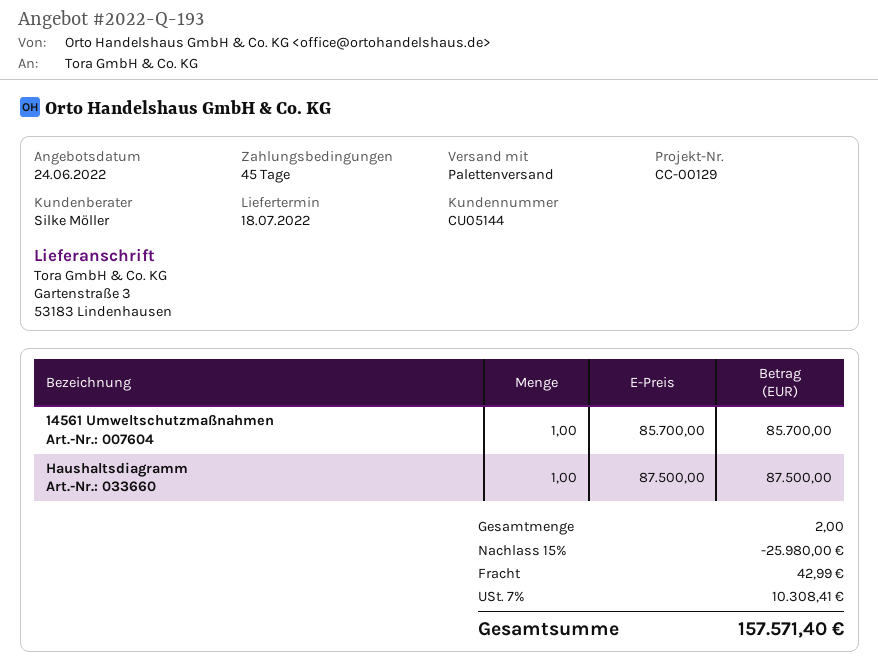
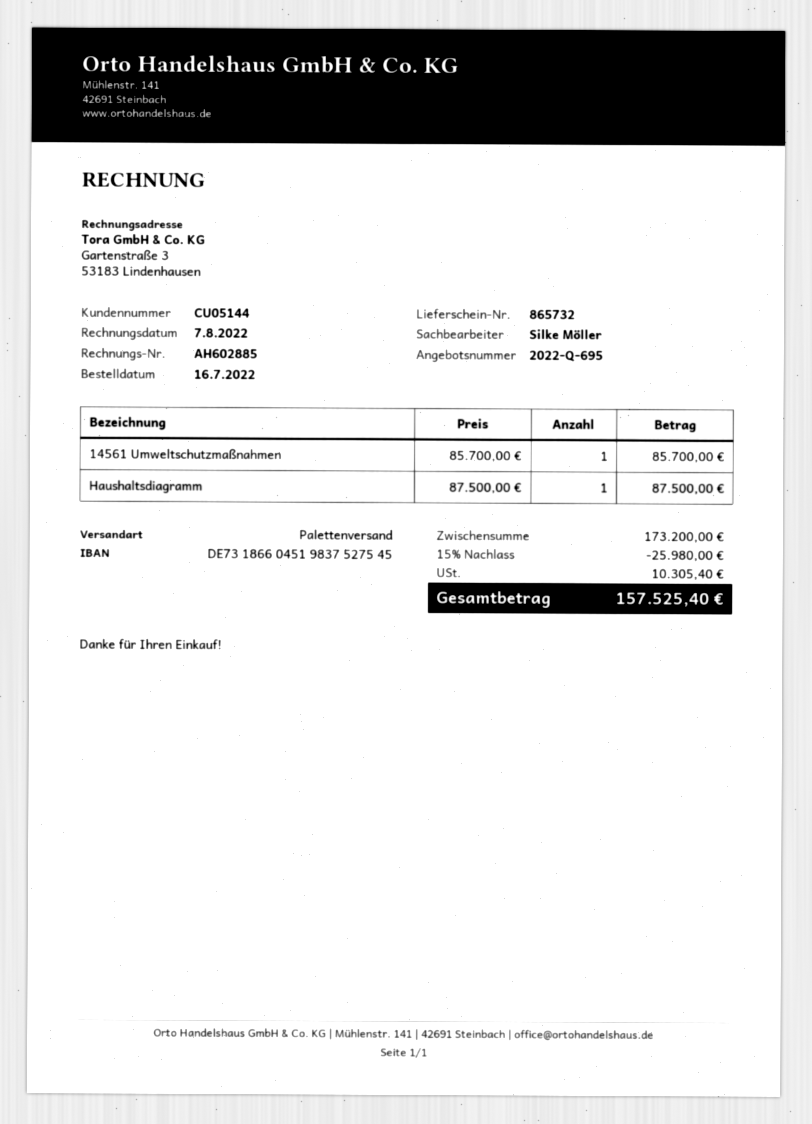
quote number: 2022-Q-193 -> 2022-Q-695
shipping: 42.99 -> none
tax: 10308.41 -> 10305.40
total: 157571.40 -> 157525.40

